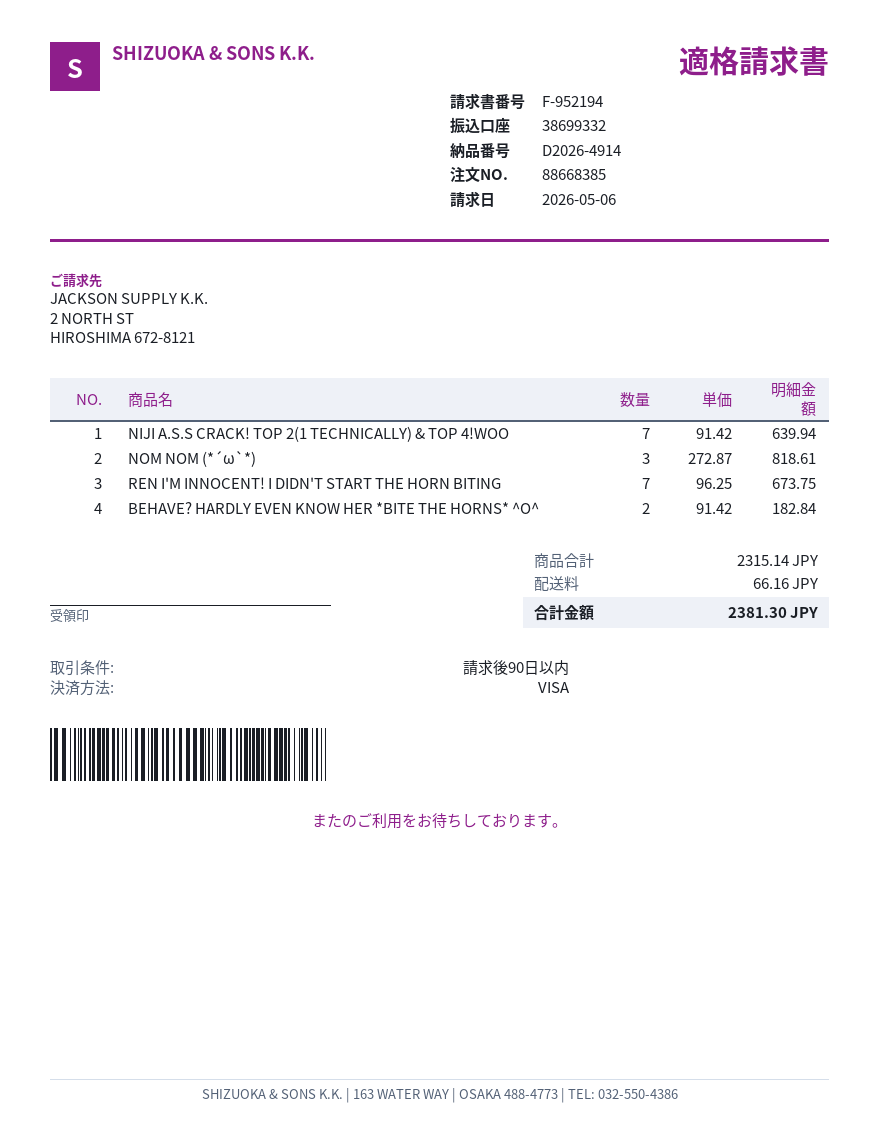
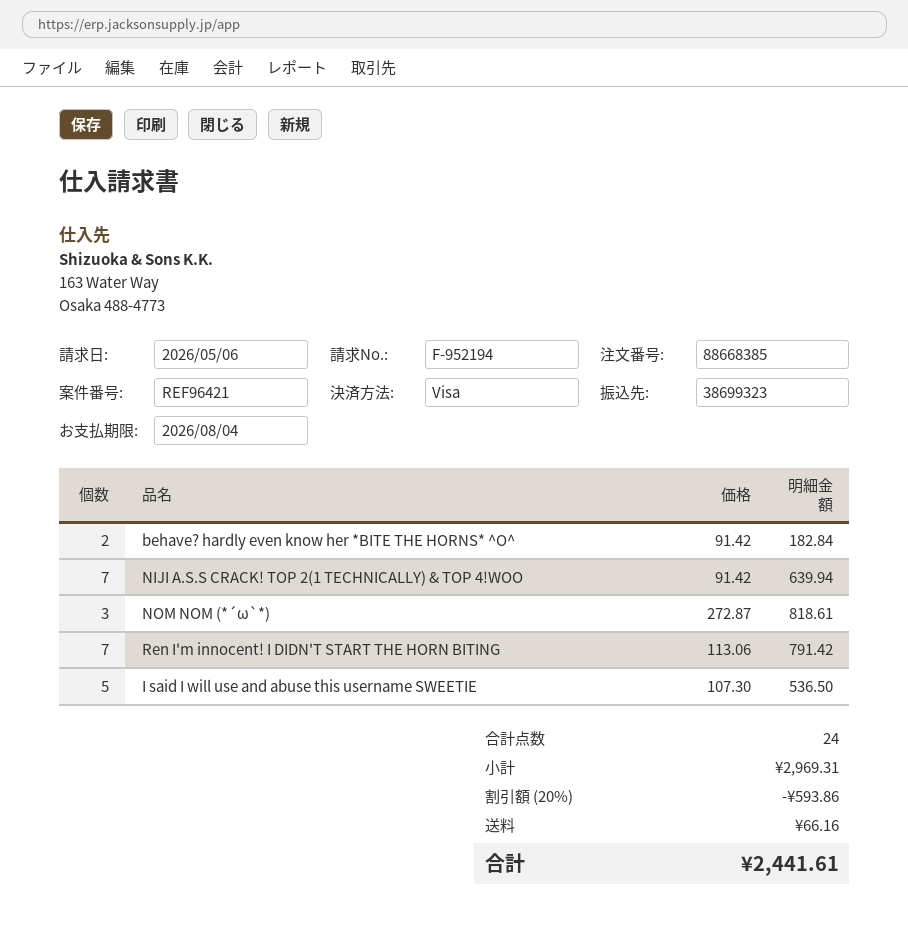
bank account: 38699332 -> 38699323
REN I'M INNOCENT! I DIDN'T START THE HORN BITING: 7 x 96.25 = 673.75 -> 7 x 113.06 = 791.42
I said I will use and abuse this username SWEETIE: none -> 5 x 107.30 = 536.50
subtotal: 2315.14 -> 2969.31
discount: none -> 20% = 593.86
total: 2381.30 -> 2441.61

